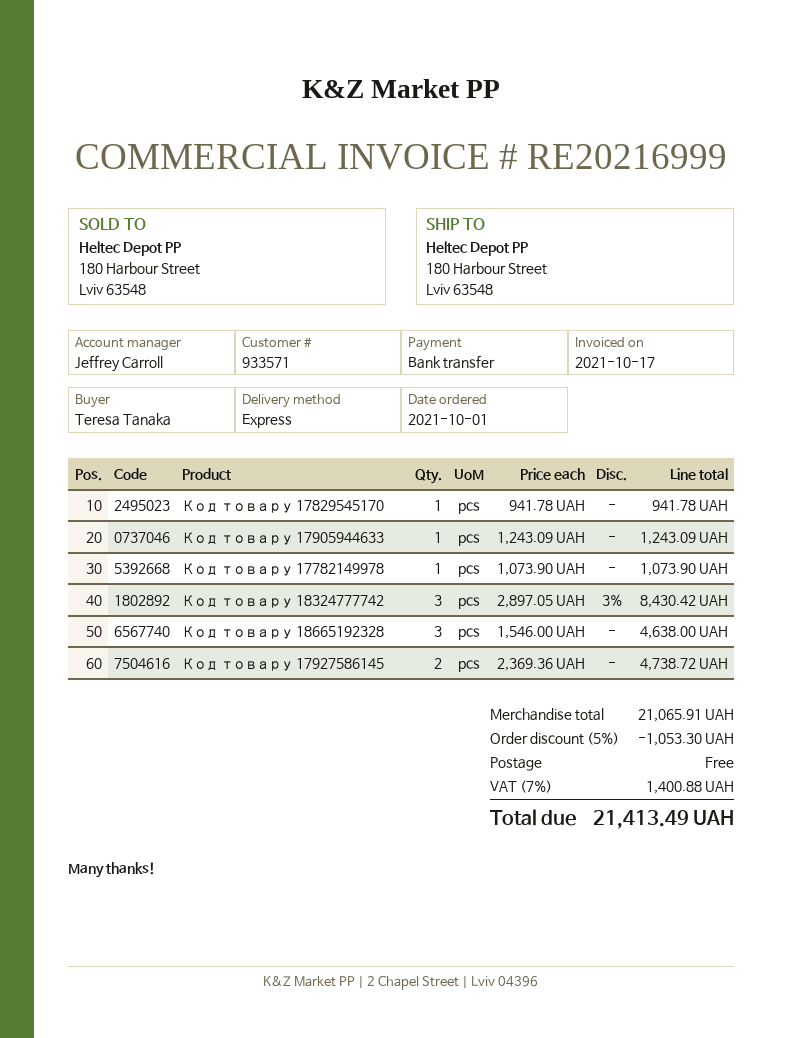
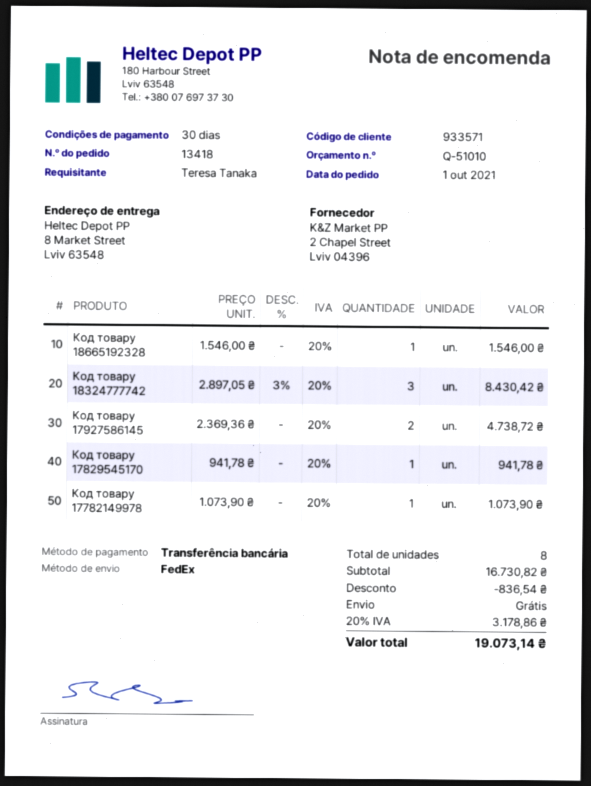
shipping method: express -> FedEx
ship to: 180 Harbour Street, Lviv 63548 -> 8 Market Street, Lviv 63548
Код товару 17905944633: 1 x 1243.09 = 1243.09 -> none
Код товару 18665192328: 3 x 1546.00 = 4638.00 -> 1 x 1546.00 = 1546.00
subtotal: 21065.91 -> 16730.82
discount: 1053.30 -> 836.54
tax: 7% = 1400.88 -> 20% = 3178.86
total: 21413.49 -> 19073.14

